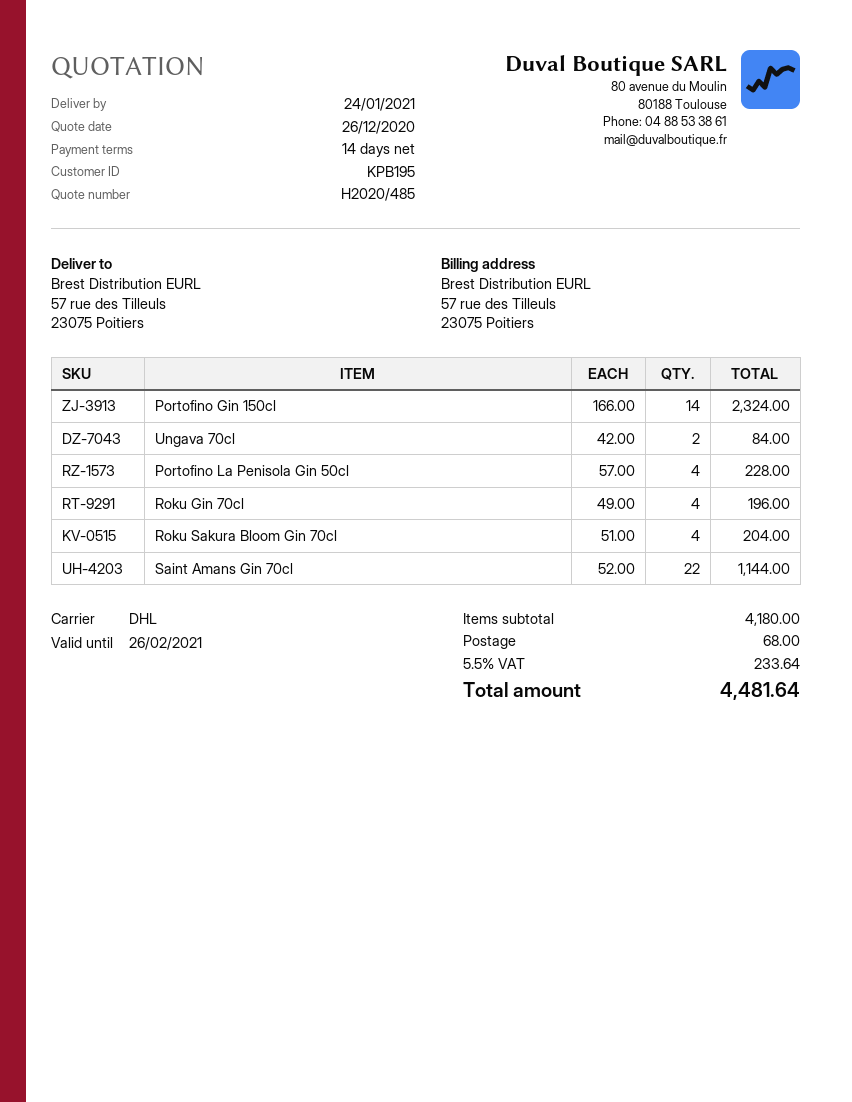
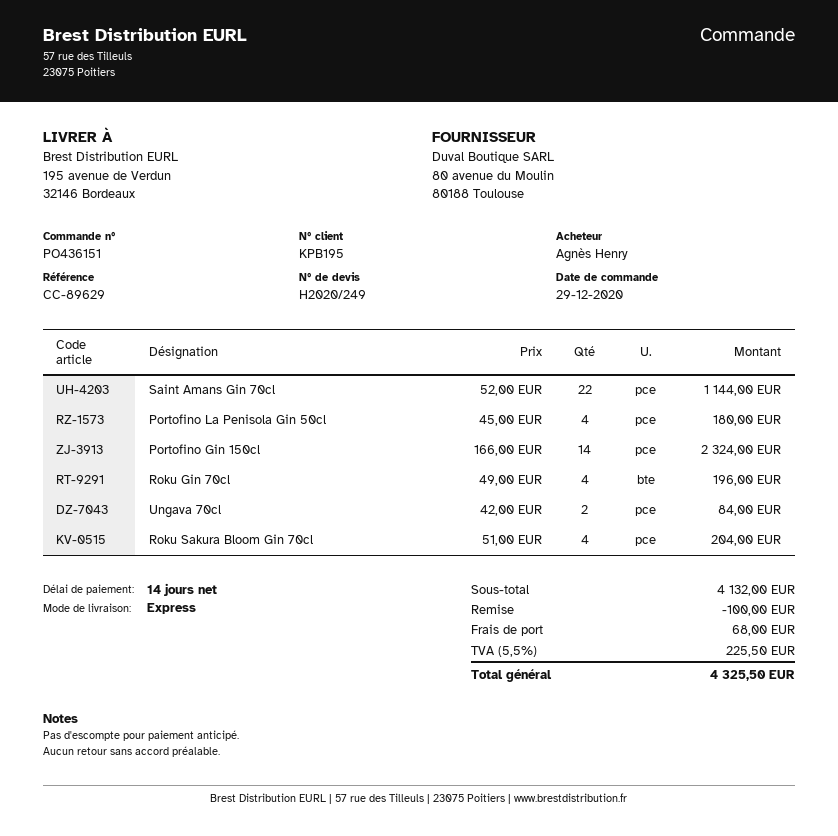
quote number: H2020/485 -> H2020/249
shipping method: DHL -> express
ship to: 57 rue des Tilleuls, 23075 Poitiers -> 195 avenue de Verdun, 32146 Bordeaux
Portofino La Penisola Gin 50cl: 4 x 57.00 = 228.00 -> 4 x 45.00 = 180.00
subtotal: 4180.00 -> 4132.00
discount: none -> 100.00
tax: 5.5% = 233.64 -> 5.5% = 225.50
total: 4481.64 -> 4325.50

